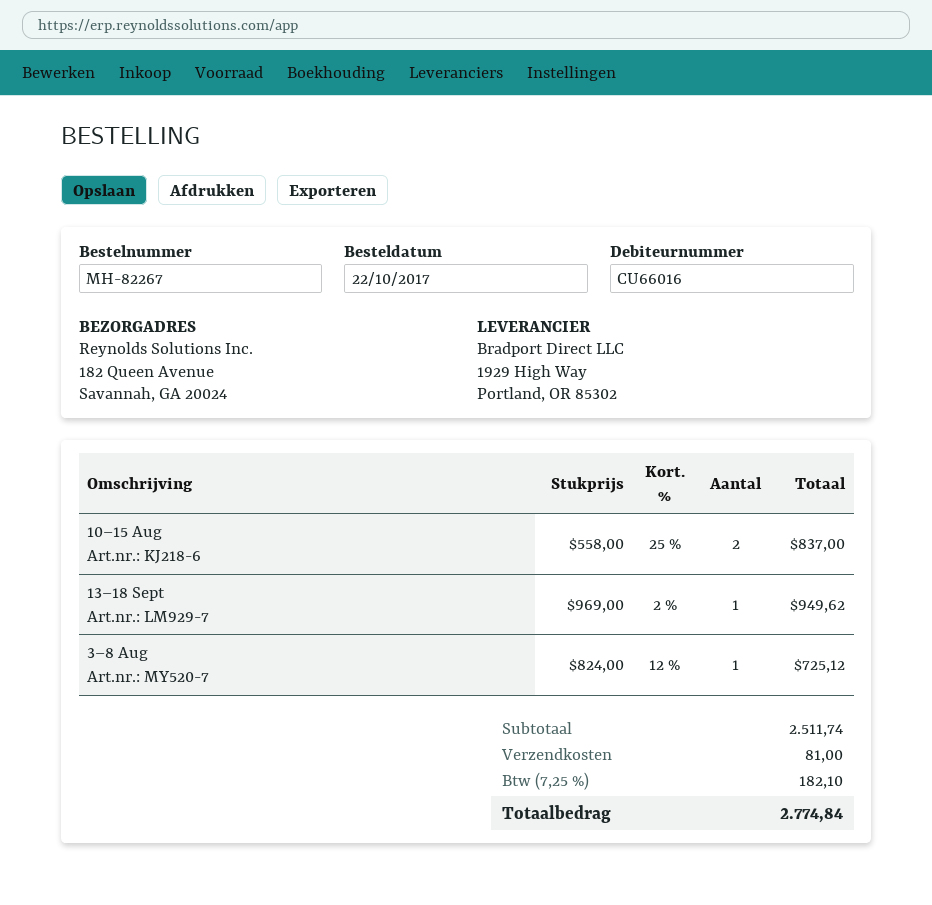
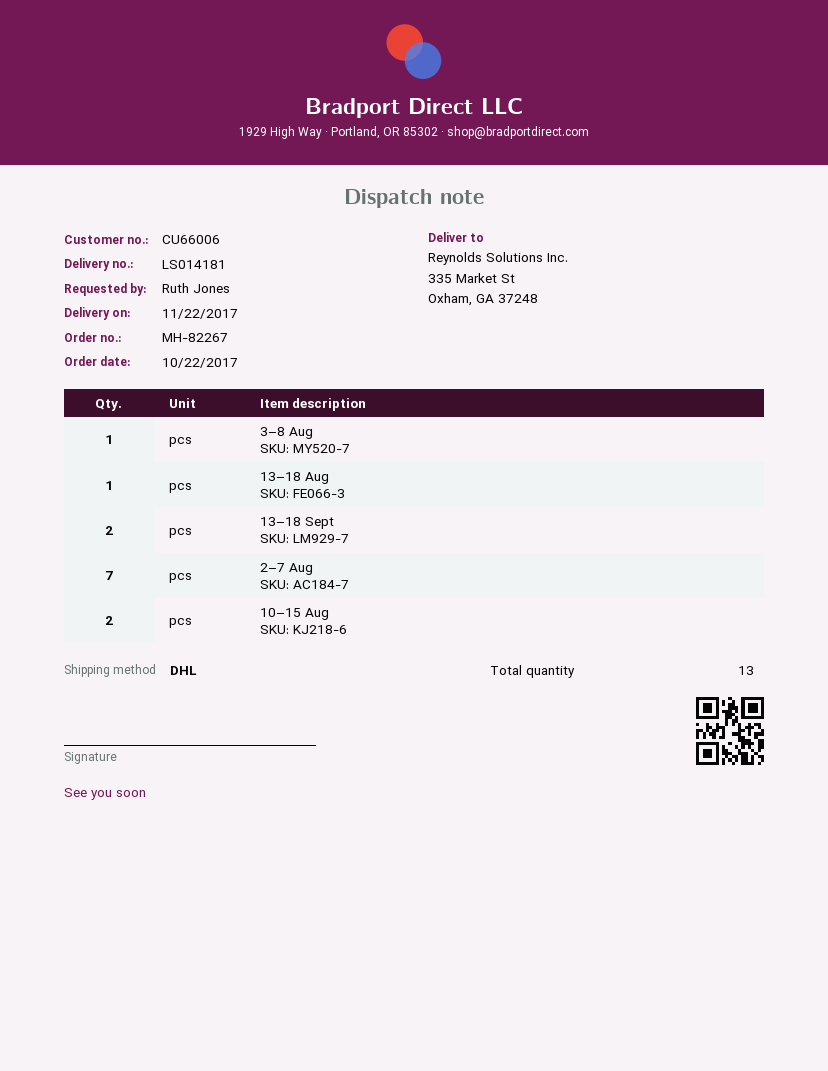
customer number: CU66016 -> CU66006
ship to: 182 Queen Avenue, Savannah, GA 20024 -> 335 Market St, Oxham, GA 37248
13–18 Sept: 1 -> 2
13–18 Aug: none -> 1
2–7 Aug: none -> 7

